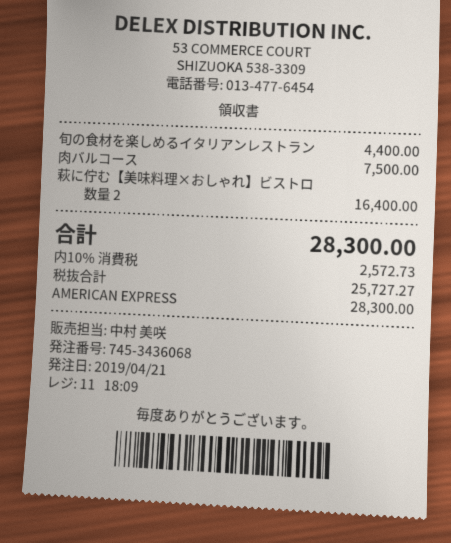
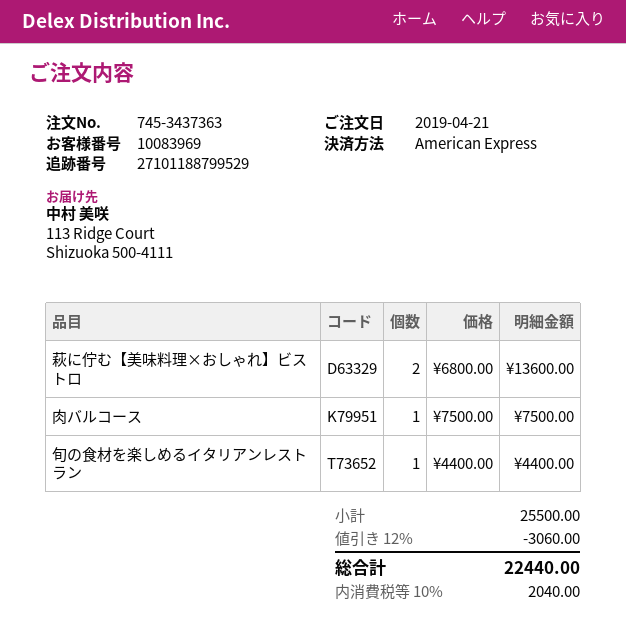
order number: 745-3436068 -> 745-3437363
萩に佇む【美味料理×おしゃれ】ビストロ: 2 for 16400.00 -> 2 for 13600.00
discount: none -> 12% = 3060.00
tax: 10% = 2572.73 -> 10% = 2040.00
total: 28300.00 -> 22440.00

